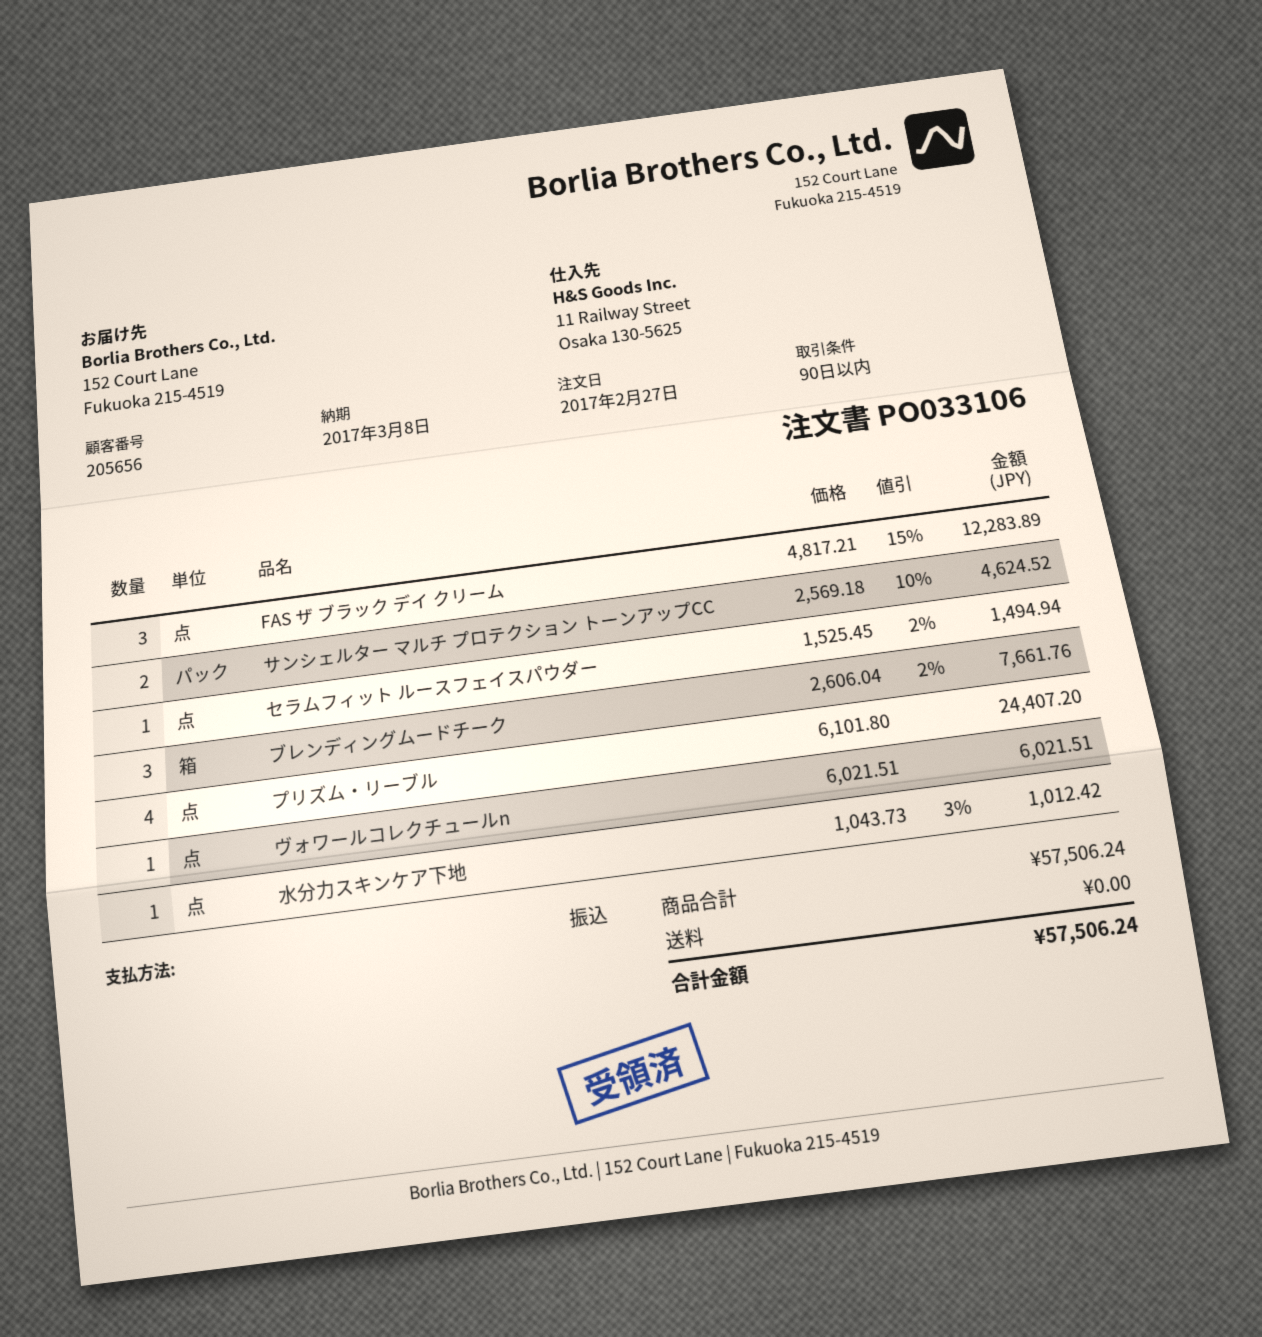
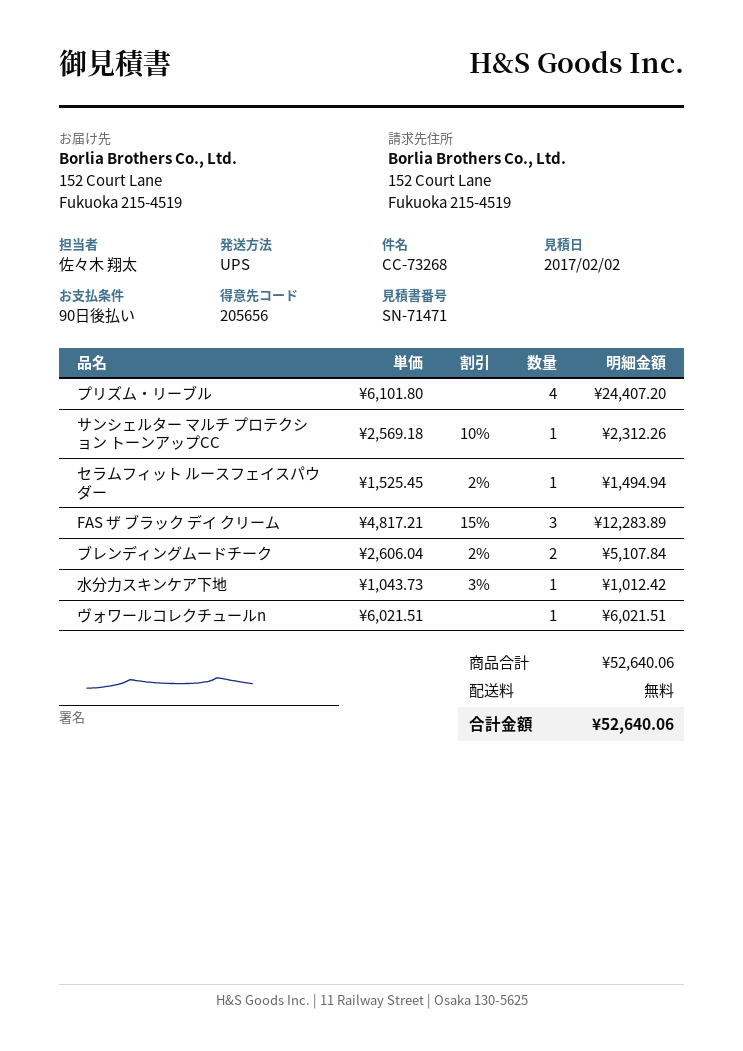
サンシェルター マルチ プロテクション トーンアップCC: 2 x 2569.18 - 10% = 4624.52 -> 1 x 2569.18 - 10% = 2312.26
ブレンディングムードチーク: 3 x 2606.04 - 2% = 7661.76 -> 2 x 2606.04 - 2% = 5107.84
subtotal: 57506.24 -> 52640.06
total: 57506.24 -> 52640.06

